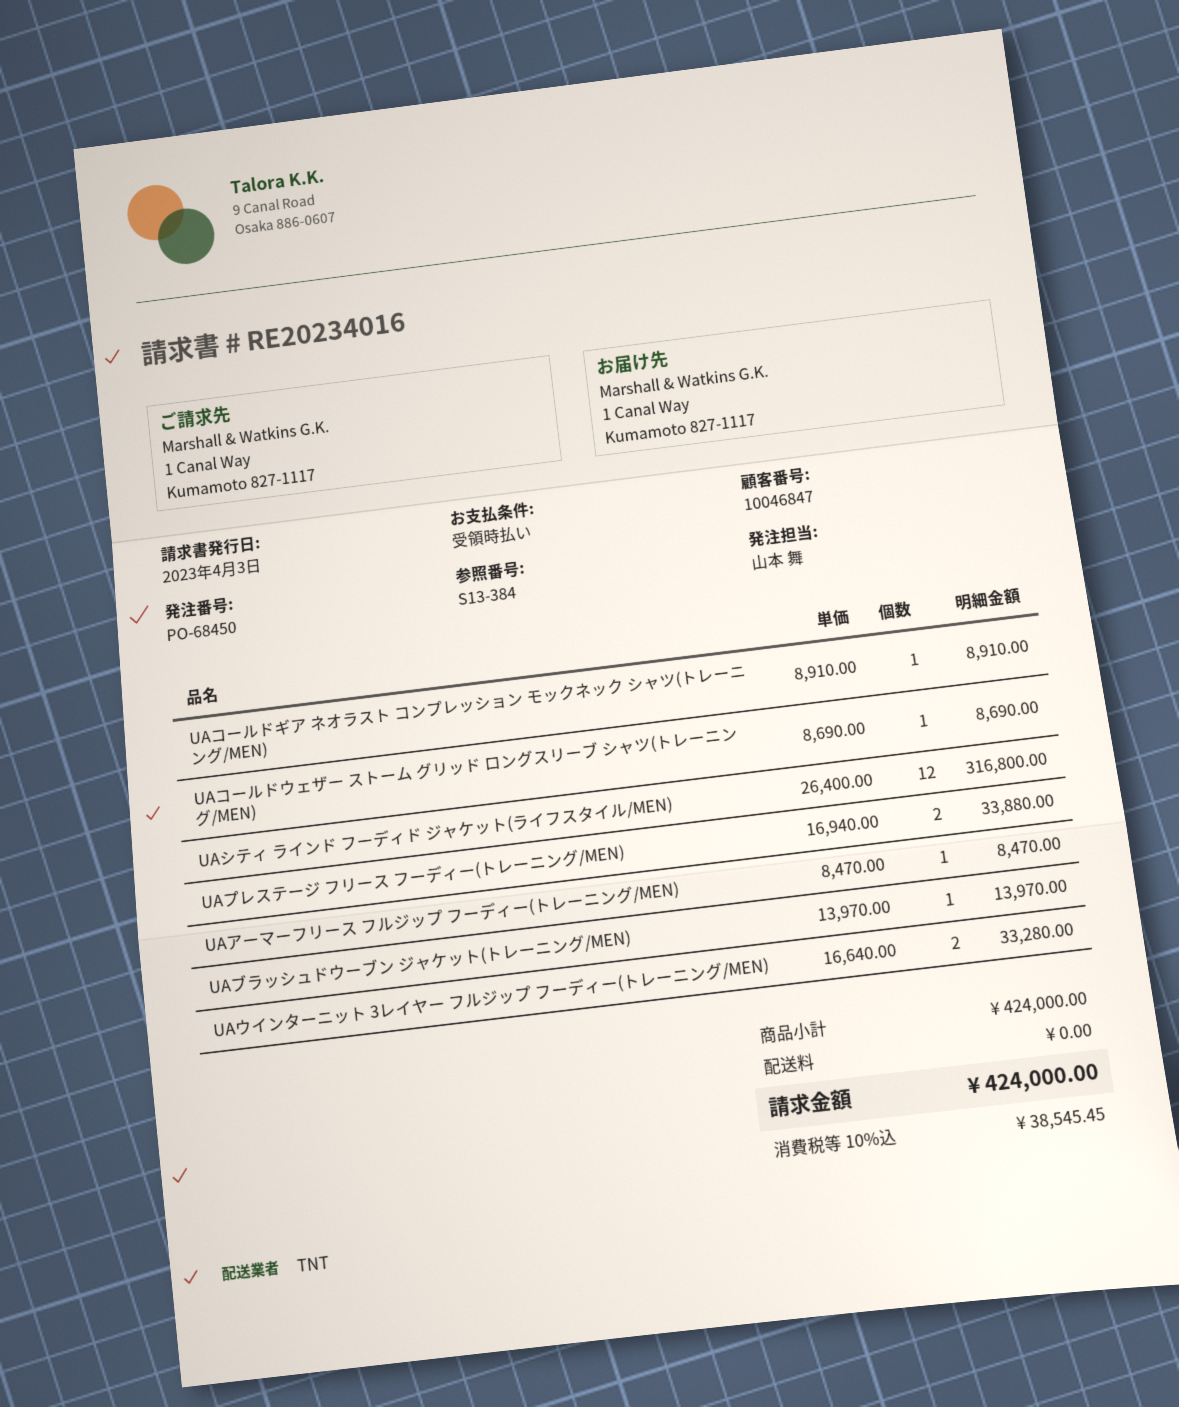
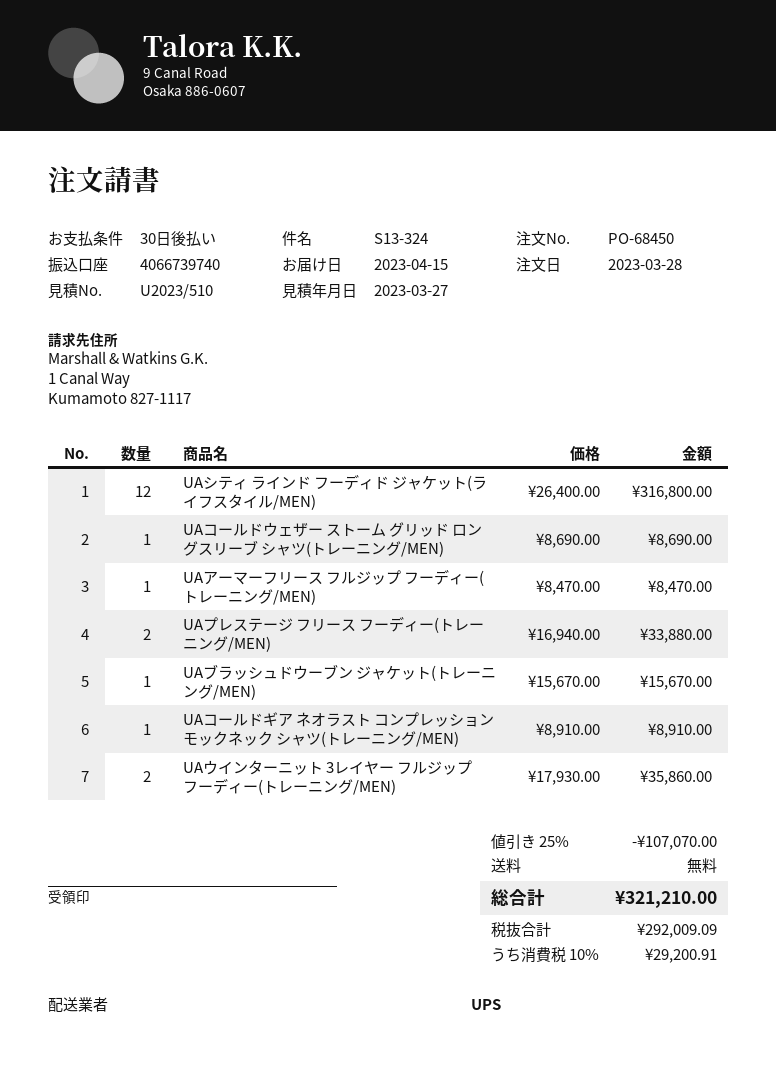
payment terms: on receipt -> 30 days
reference: S13-384 -> S13-324
shipping method: TNT -> UPS
UAブラッシュドウーブン ジャケット(トレーニング/MEN): 1 x 13970.00 = 13970.00 -> 1 x 15670.00 = 15670.00
UAウインターニット 3レイヤー フルジップ フーディー(トレーニング/MEN): 2 x 16640.00 = 33280.00 -> 2 x 17930.00 = 35860.00
discount: none -> 25% = 107070.00
tax: 10% = 38545.45 -> 10% = 29200.91
total: 424000.00 -> 321210.00

